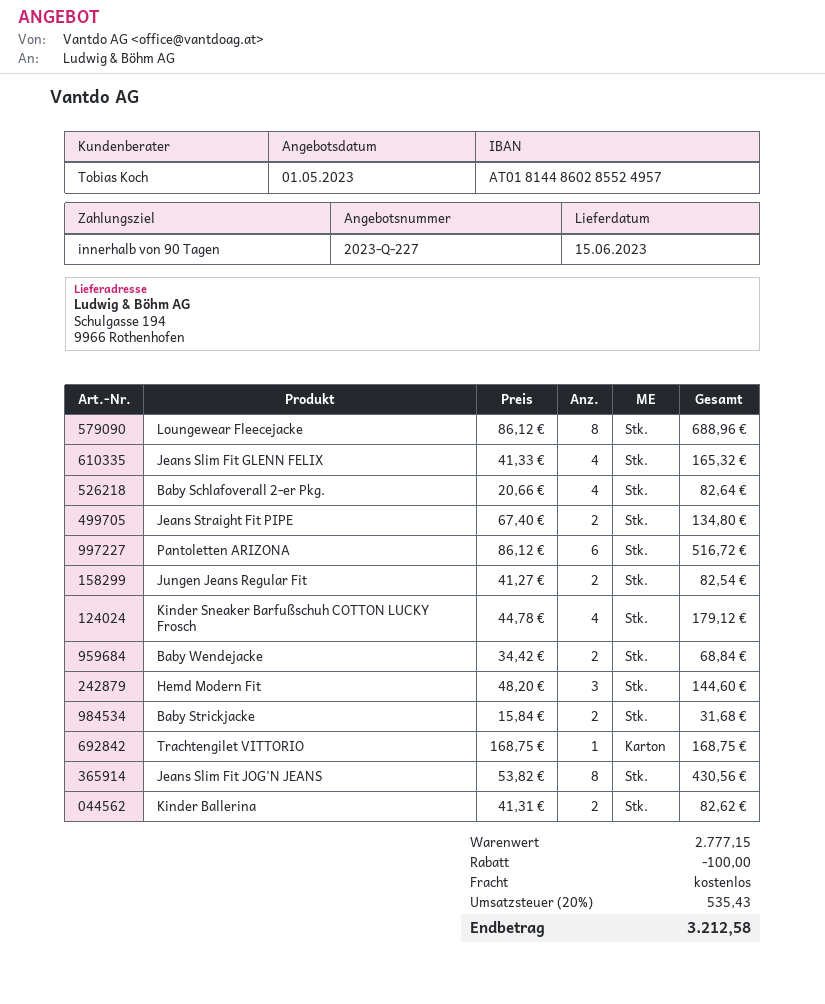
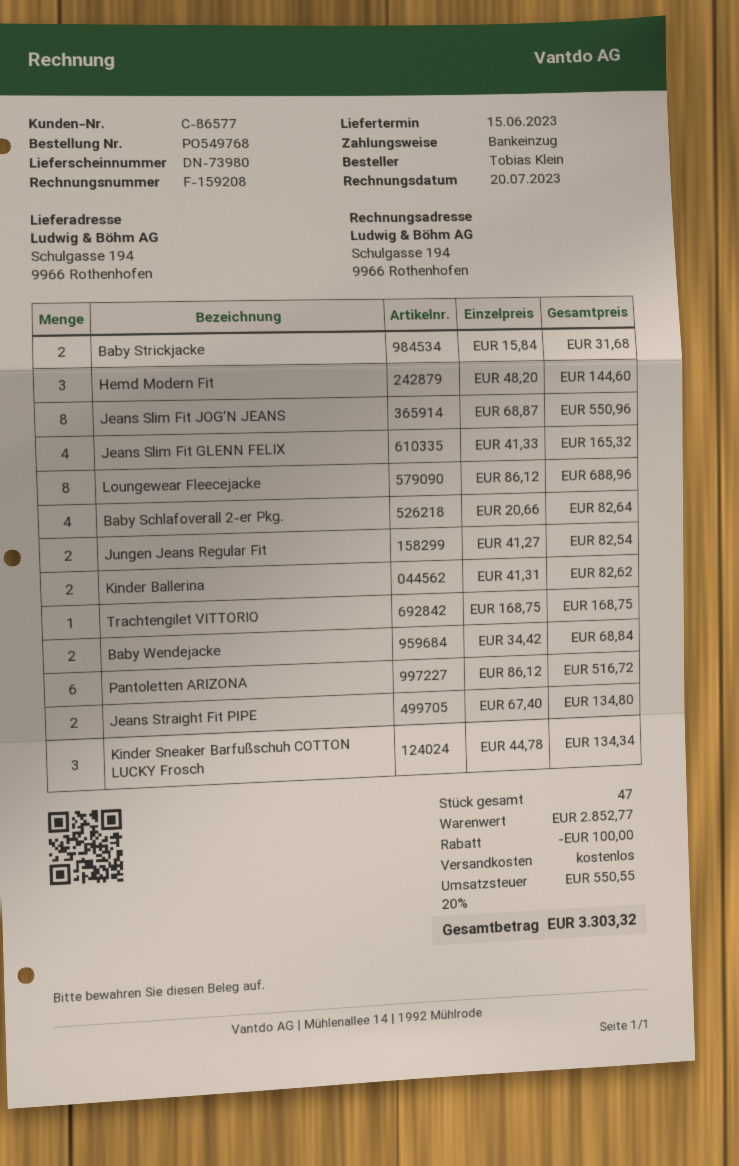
Kinder Sneaker Barfußschuh COTTON LUCKY Frosch: 4 x 44.78 = 179.12 -> 3 x 44.78 = 134.34
Jeans Slim Fit JOG'N JEANS: 8 x 53.82 = 430.56 -> 8 x 68.87 = 550.96
subtotal: 2777.15 -> 2852.77
tax: 20% = 535.43 -> 20% = 550.55
total: 3212.58 -> 3303.32

